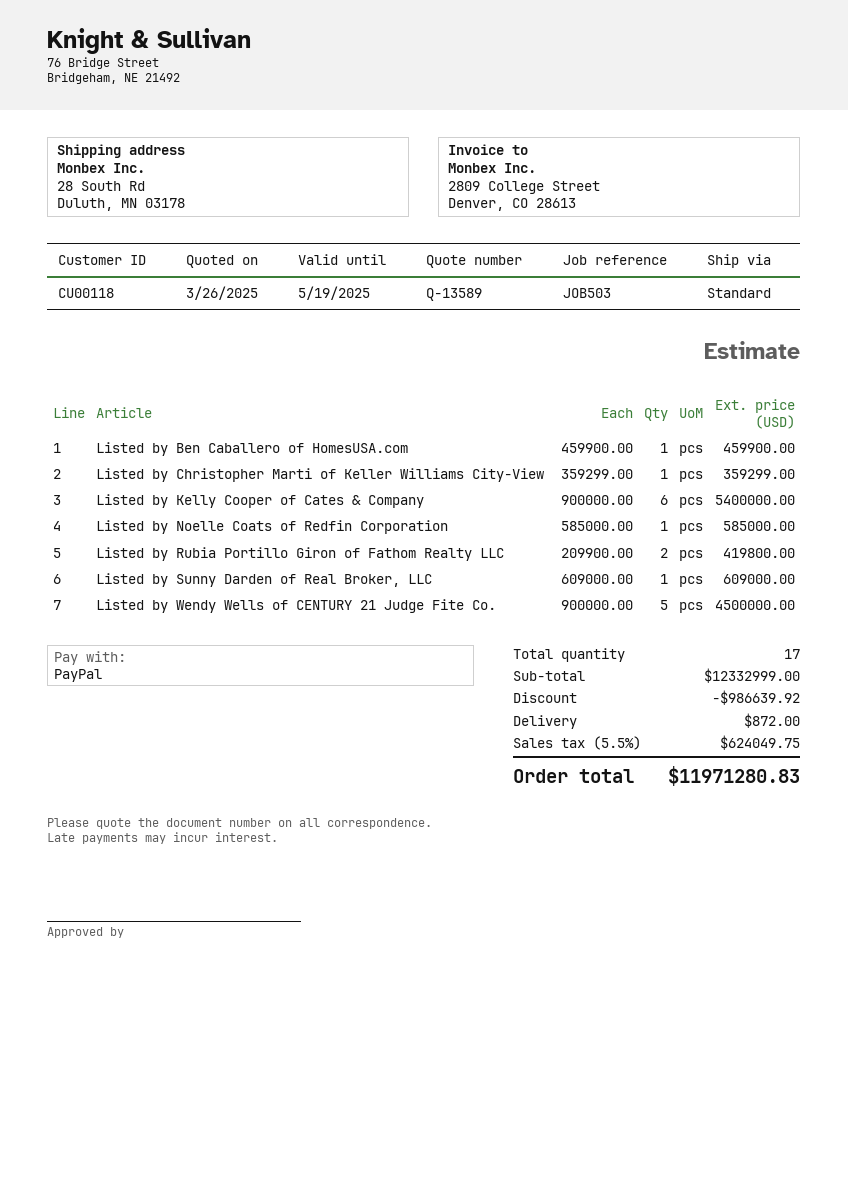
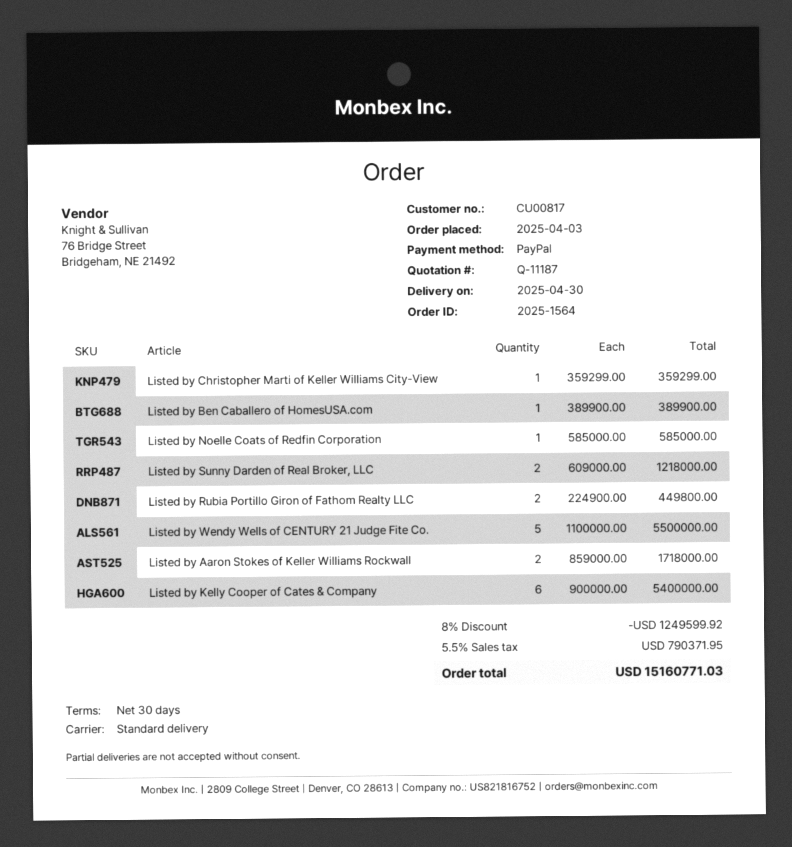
quote number: Q-13589 -> Q-11187
customer number: CU00118 -> CU00817
Listed by Ben Caballero of HomesUSA.com: 1 x 459900.00 = 459900.00 -> 1 x 389900.00 = 389900.00
Listed by Rubia Portillo Giron of Fathom Realty LLC: 2 x 209900.00 = 419800.00 -> 2 x 224900.00 = 449800.00
Listed by Sunny Darden of Real Broker, LLC: 1 x 609000.00 = 609000.00 -> 2 x 609000.00 = 1218000.00
Listed by Wendy Wells of CENTURY 21 Judge Fite Co.: 5 x 900000.00 = 4500000.00 -> 5 x 1100000.00 = 5500000.00
Listed by Aaron Stokes of Keller Williams Rockwall: none -> 2 x 859000.00 = 1718000.00
discount: 986639.92 -> 1249599.92
shipping: 872.00 -> none
tax: 5.5% = 624049.75 -> 5.5% = 790371.95
total: 11971280.83 -> 15160771.03

